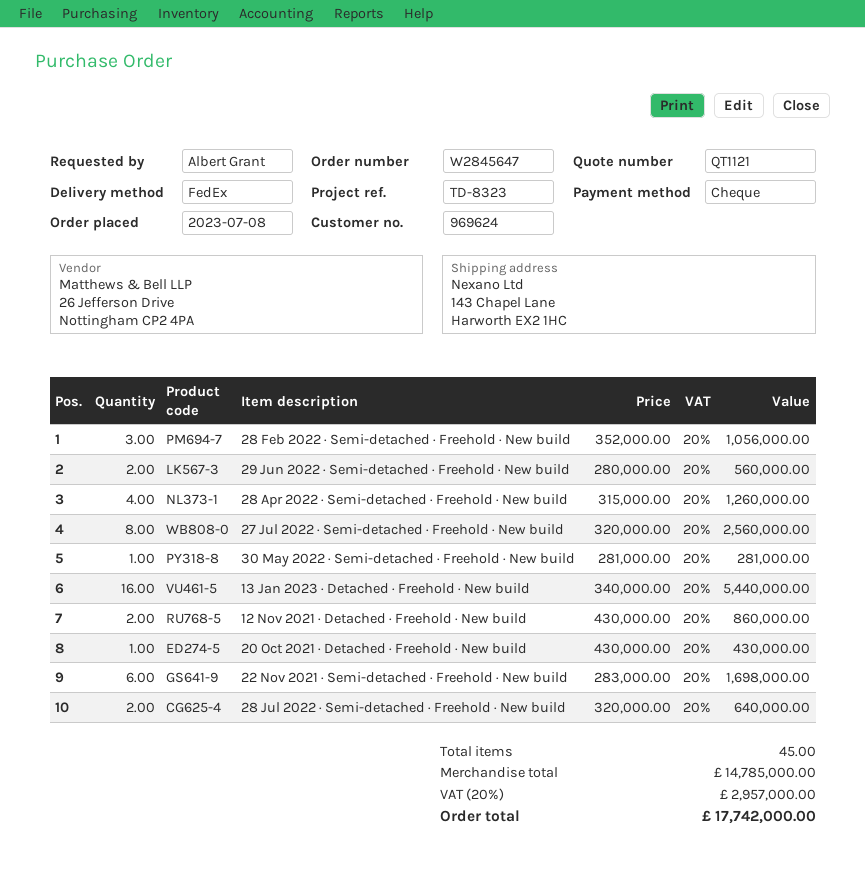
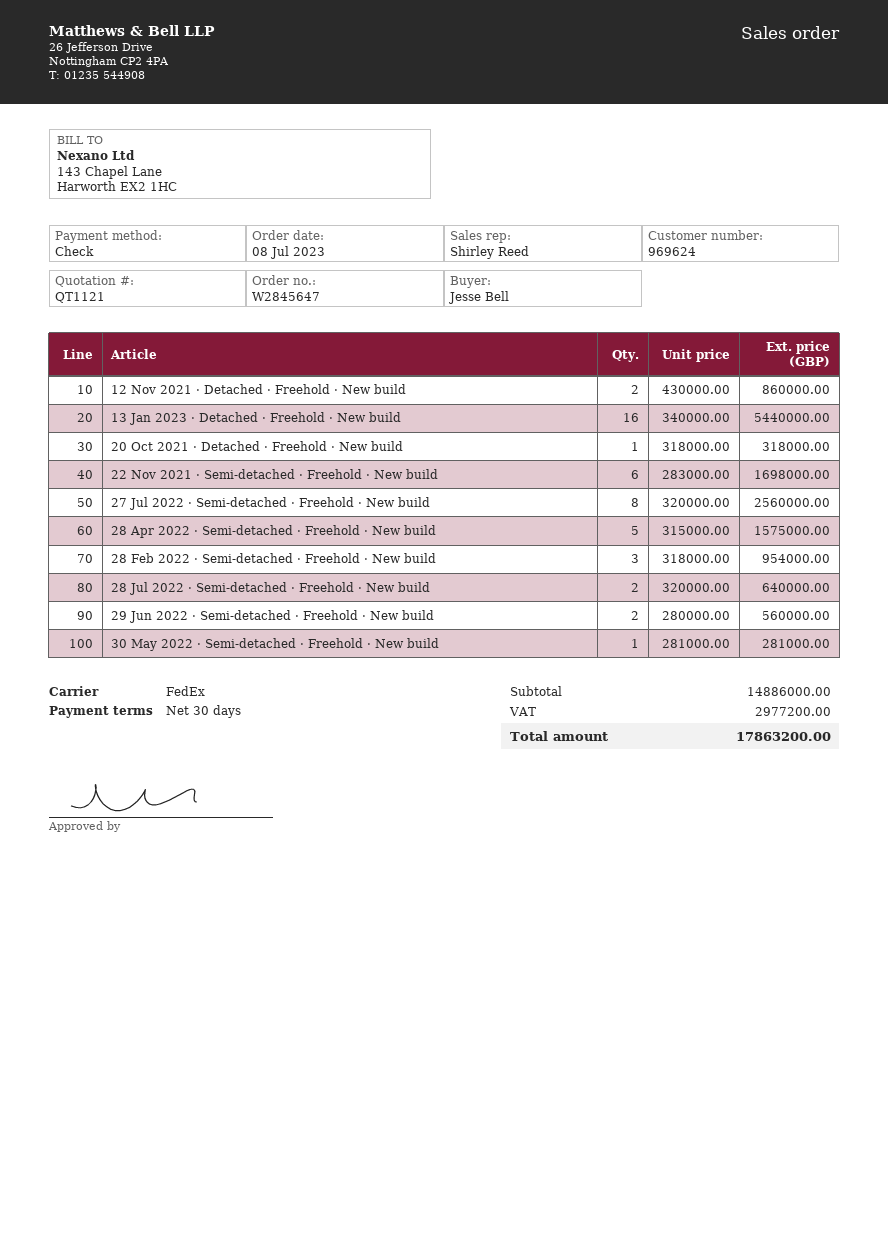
ordered by: Albert Grant -> Jesse Bell
28 Feb 2022 · Semi-detached · Freehold · New build: 3 x 352000.00 = 1056000.00 -> 3 x 318000.00 = 954000.00
28 Apr 2022 · Semi-detached · Freehold · New build: 4 x 315000.00 = 1260000.00 -> 5 x 315000.00 = 1575000.00
20 Oct 2021 · Detached · Freehold · New build: 1 x 430000.00 = 430000.00 -> 1 x 318000.00 = 318000.00
subtotal: 14785000.00 -> 14886000.00
tax: 2957000.00 -> 2977200.00
total: 17742000.00 -> 17863200.00

